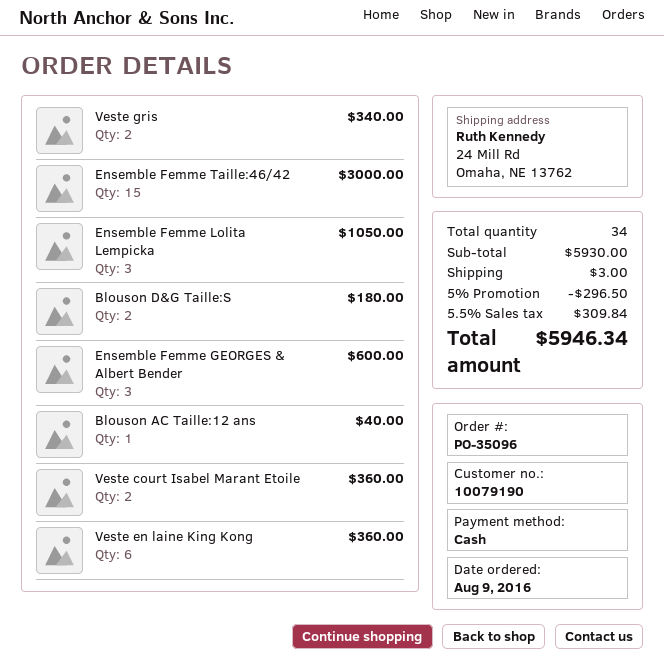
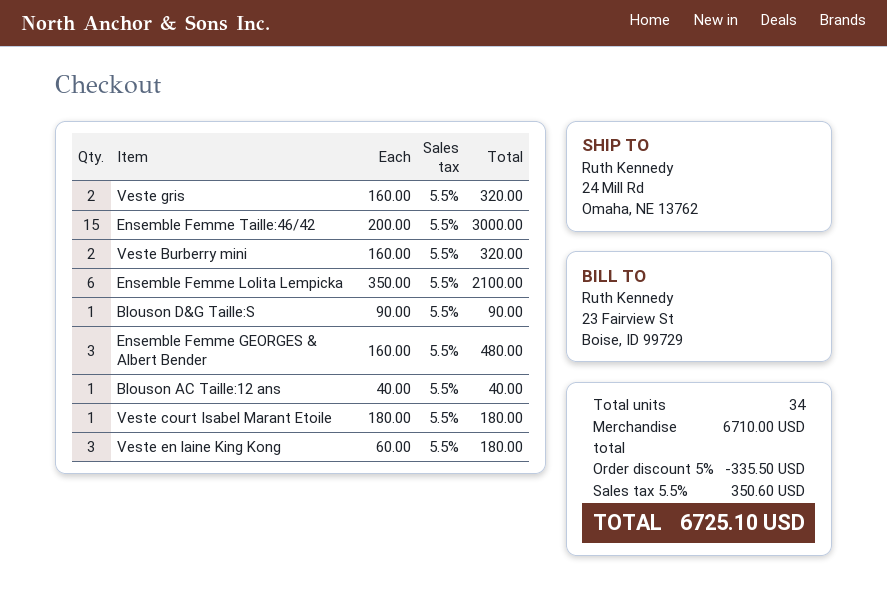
Veste gris: 2 for 340.00 -> 2 for 320.00
Ensemble Femme Lolita Lempicka: 3 for 1050.00 -> 6 for 2100.00
Blouson D&G Taille:S: 2 for 180.00 -> 1 for 90.00
Ensemble Femme GEORGES & Albert Bender: 3 for 600.00 -> 3 for 480.00
Veste court Isabel Marant Etoile: 2 for 360.00 -> 1 for 180.00
Veste en laine King Kong: 6 for 360.00 -> 3 for 180.00
Veste Burberry mini: none -> 2 for 320.00
subtotal: 5930.00 -> 6710.00
discount: 5% = 296.50 -> 5% = 335.50
shipping: 3.00 -> none
tax: 5.5% = 309.84 -> 5.5% = 350.60
total: 5946.34 -> 6725.10

